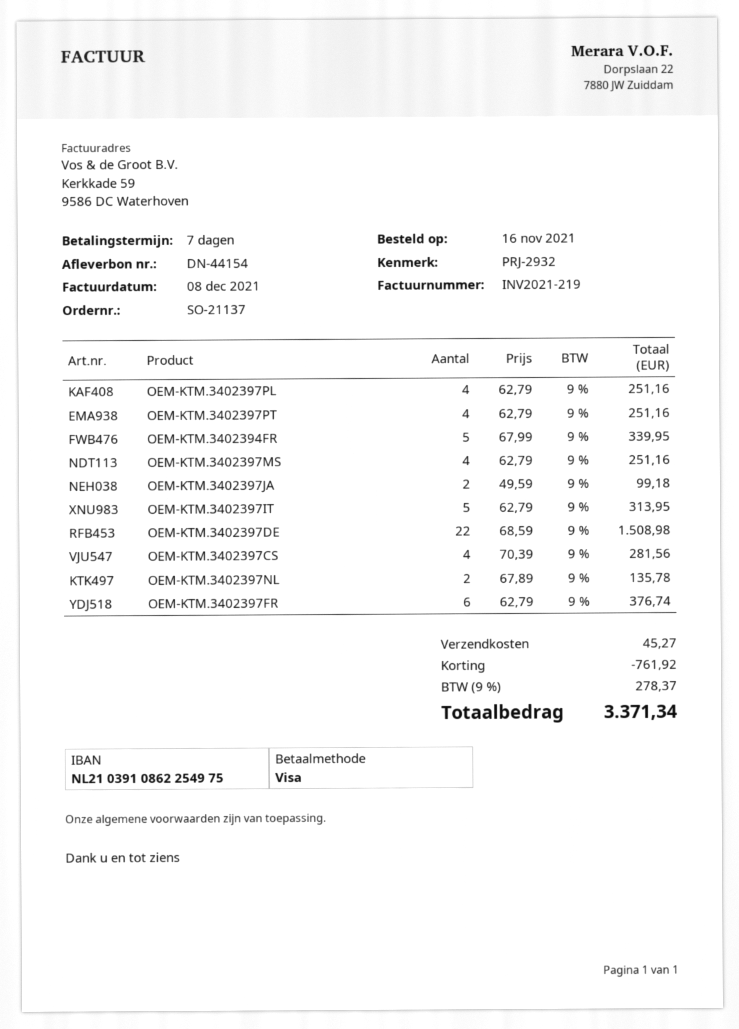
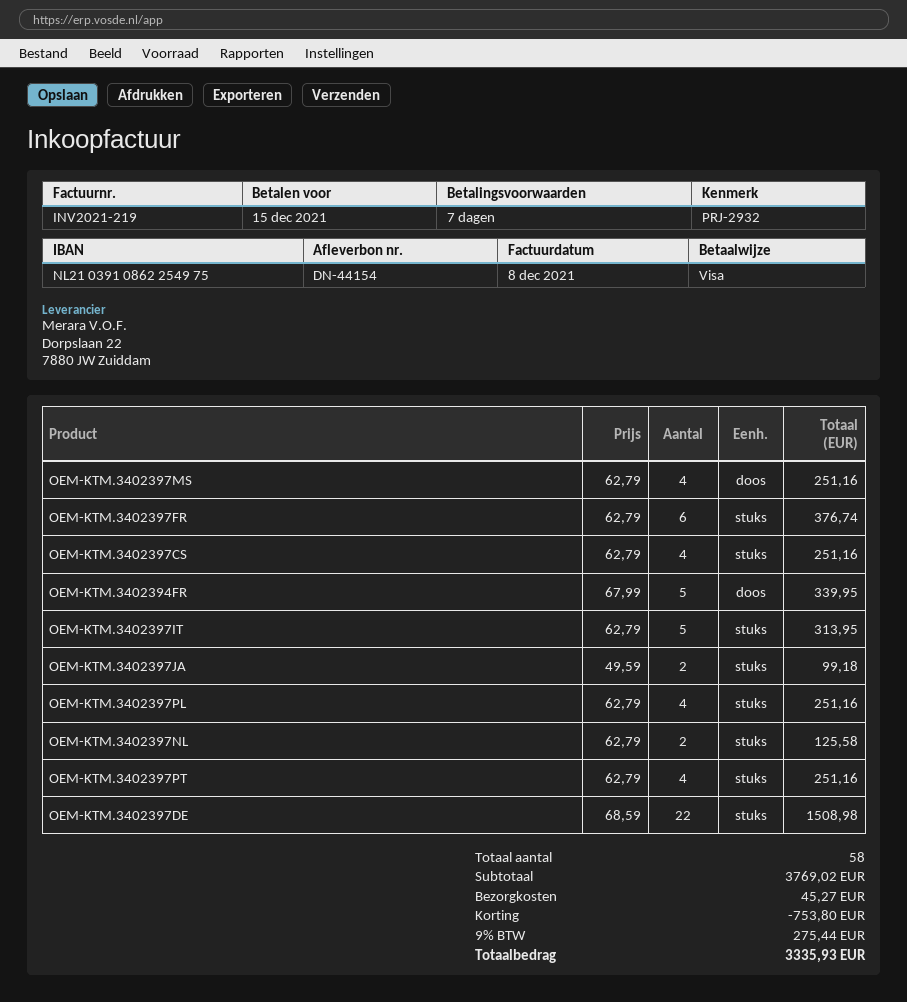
OEM-KTM.3402397CS: 4 x 70.39 = 281.56 -> 4 x 62.79 = 251.16
OEM-KTM.3402397NL: 2 x 67.89 = 135.78 -> 2 x 62.79 = 125.58
discount: 761.92 -> 753.80
tax: 9% = 278.37 -> 9% = 275.44
total: 3371.34 -> 3335.93

